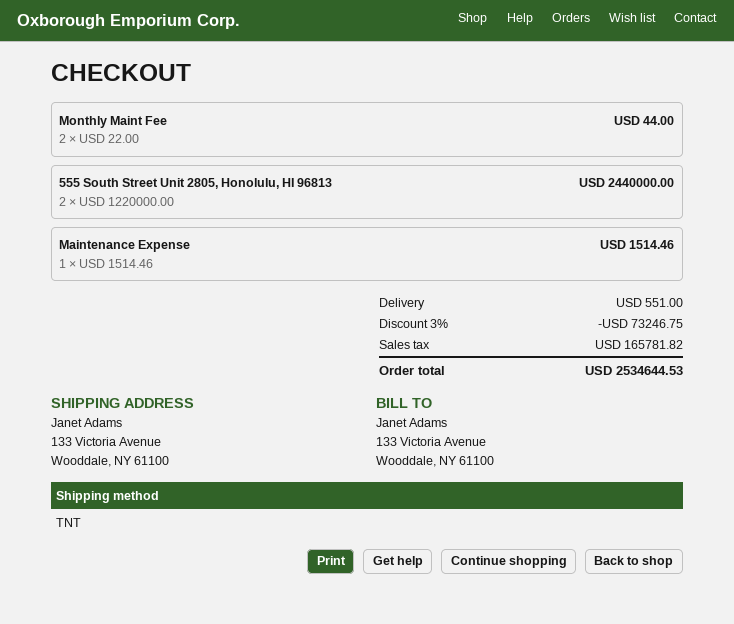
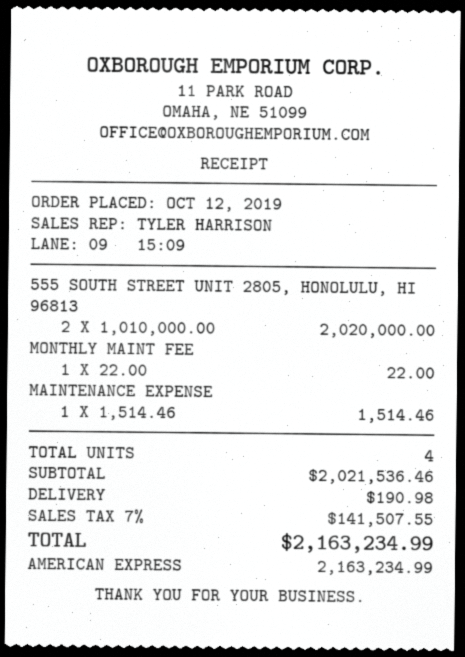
Monthly Maint Fee: 2 x 22.00 = 44.00 -> 1 x 22.00 = 22.00
555 South Street Unit 2805, Honolulu, HI 96813: 2 x 1220000.00 = 2440000.00 -> 2 x 1010000.00 = 2020000.00
discount: 3% = 73246.75 -> none
shipping: 551.00 -> 190.98
tax: 165781.82 -> 141507.55
total: 2534644.53 -> 2163234.99

